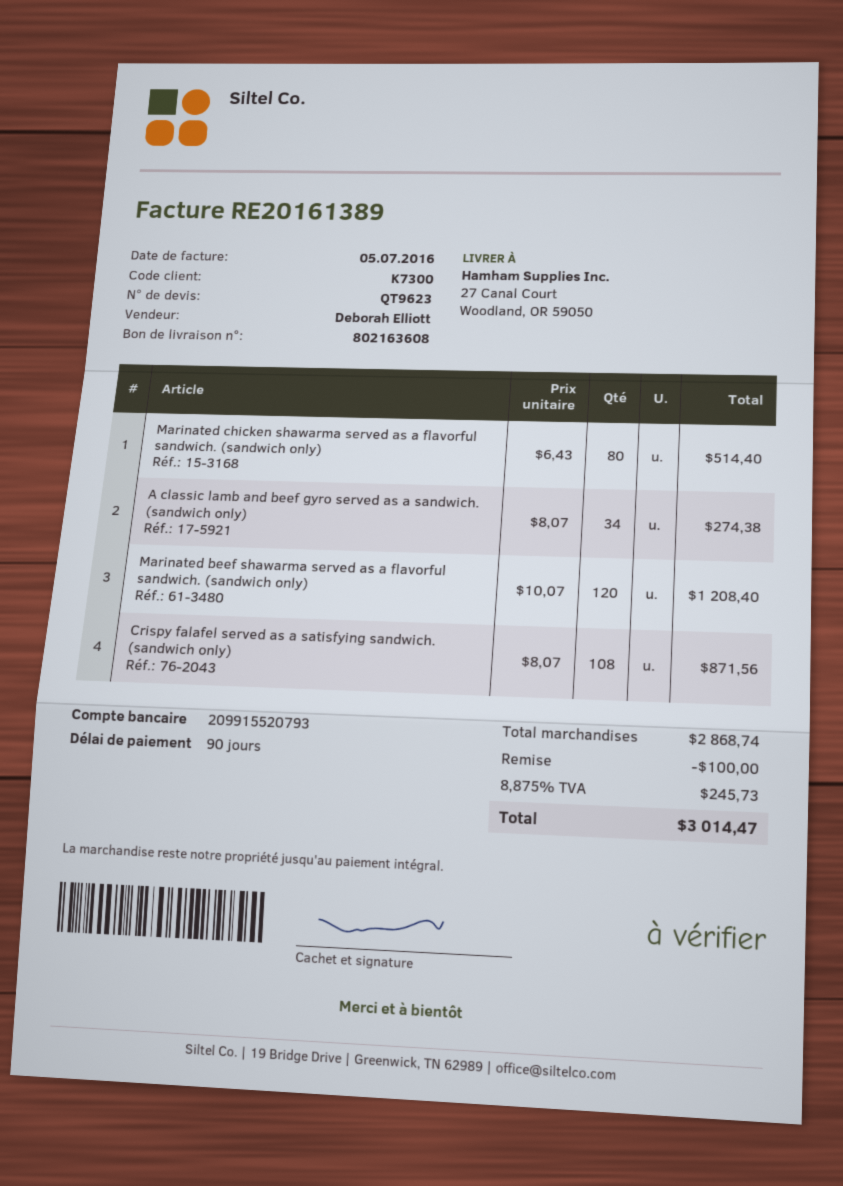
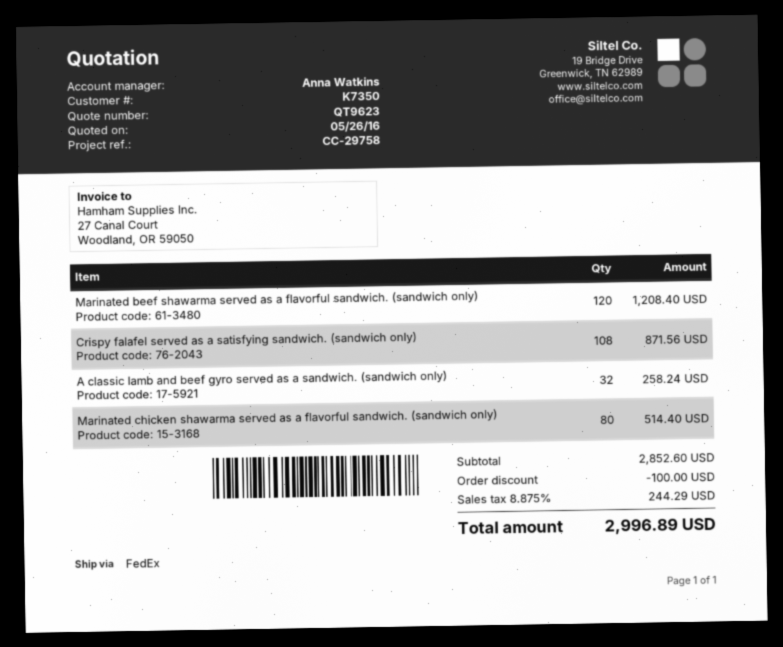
customer number: K7300 -> K7350
sales rep: Deborah Elliott -> Anna Watkins
A classic lamb and beef gyro served as a sandwich. (sandwich only): 34 for 274.38 -> 32 for 258.24
subtotal: 2868.74 -> 2852.60
tax: 8.875% = 245.73 -> 8.875% = 244.29
total: 3014.47 -> 2996.89

